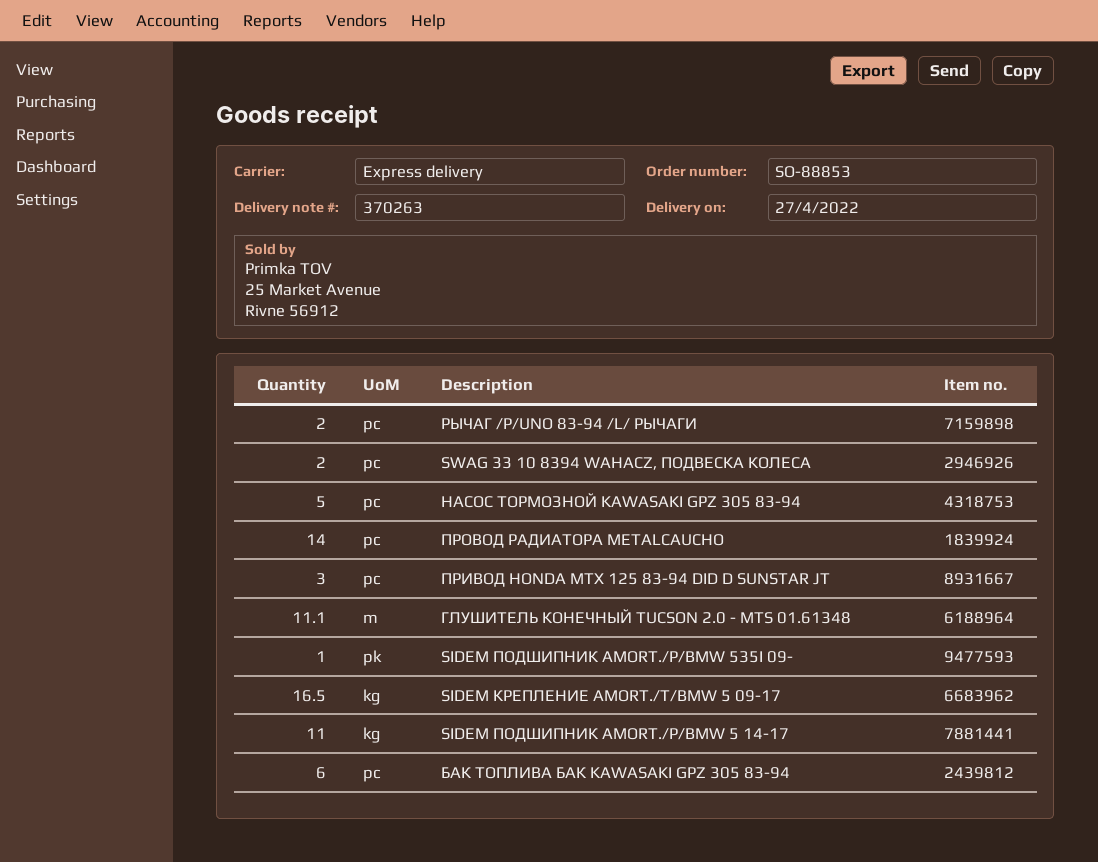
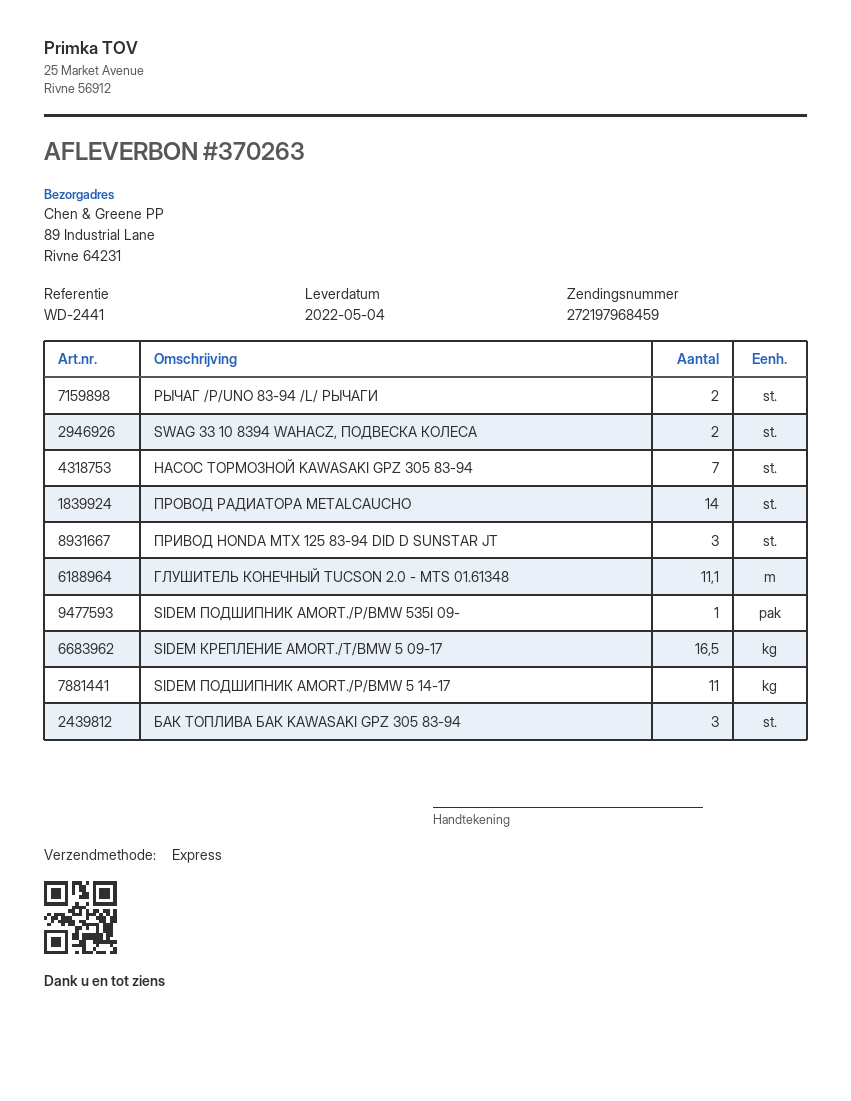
delivery date: 2022-04-27 -> 2022-05-04
НАСОС ТОРМОЗНОЙ KAWASAKI GPZ 305 83-94: 5 -> 7
БАК ТОПЛИВА БАК KAWASAKI GPZ 305 83-94: 6 -> 3

